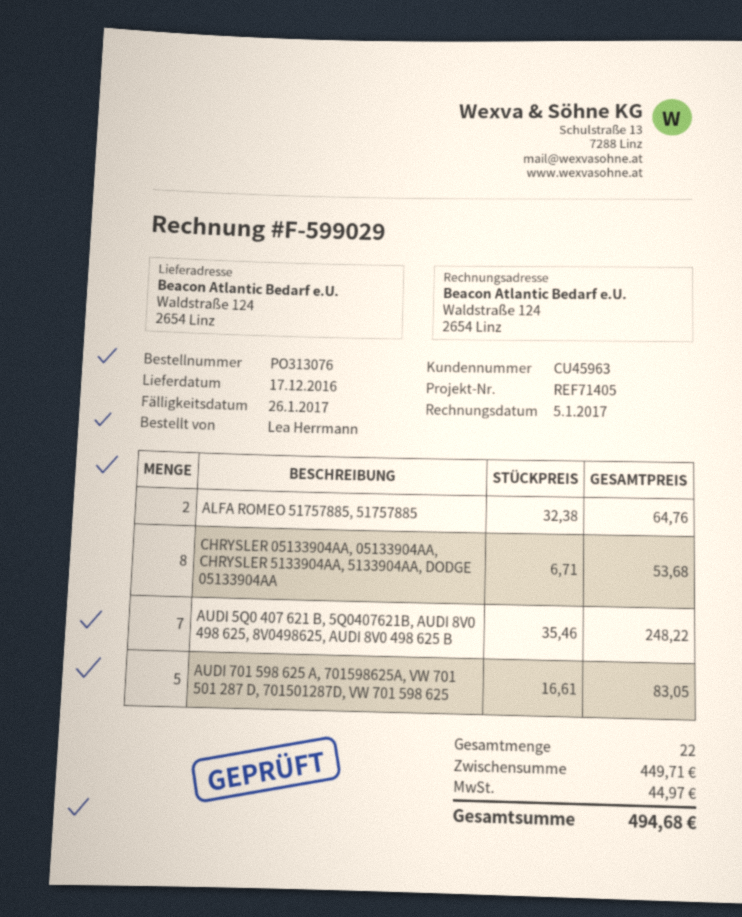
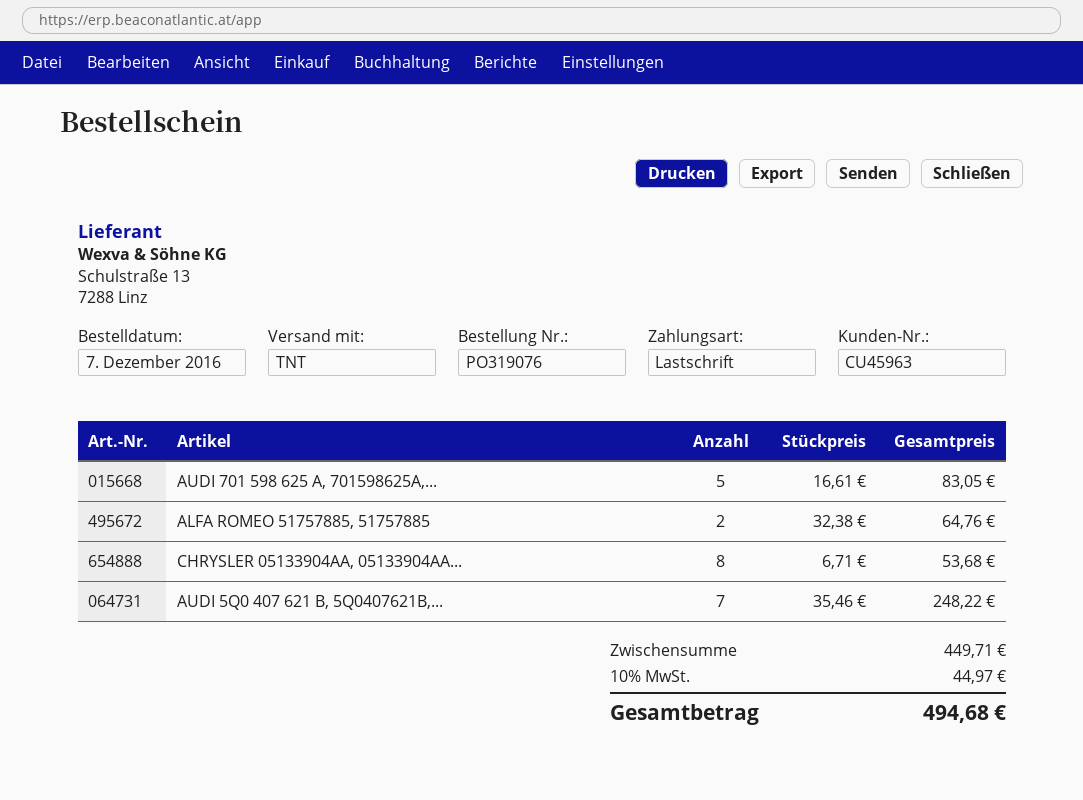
order number: PO313076 -> PO319076

